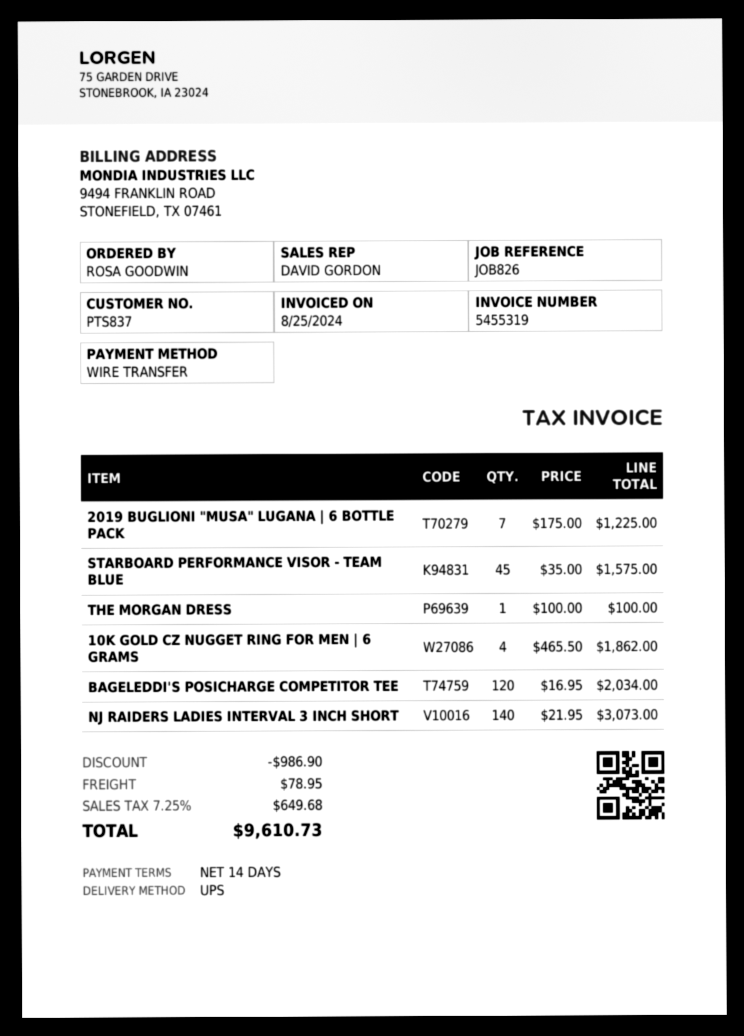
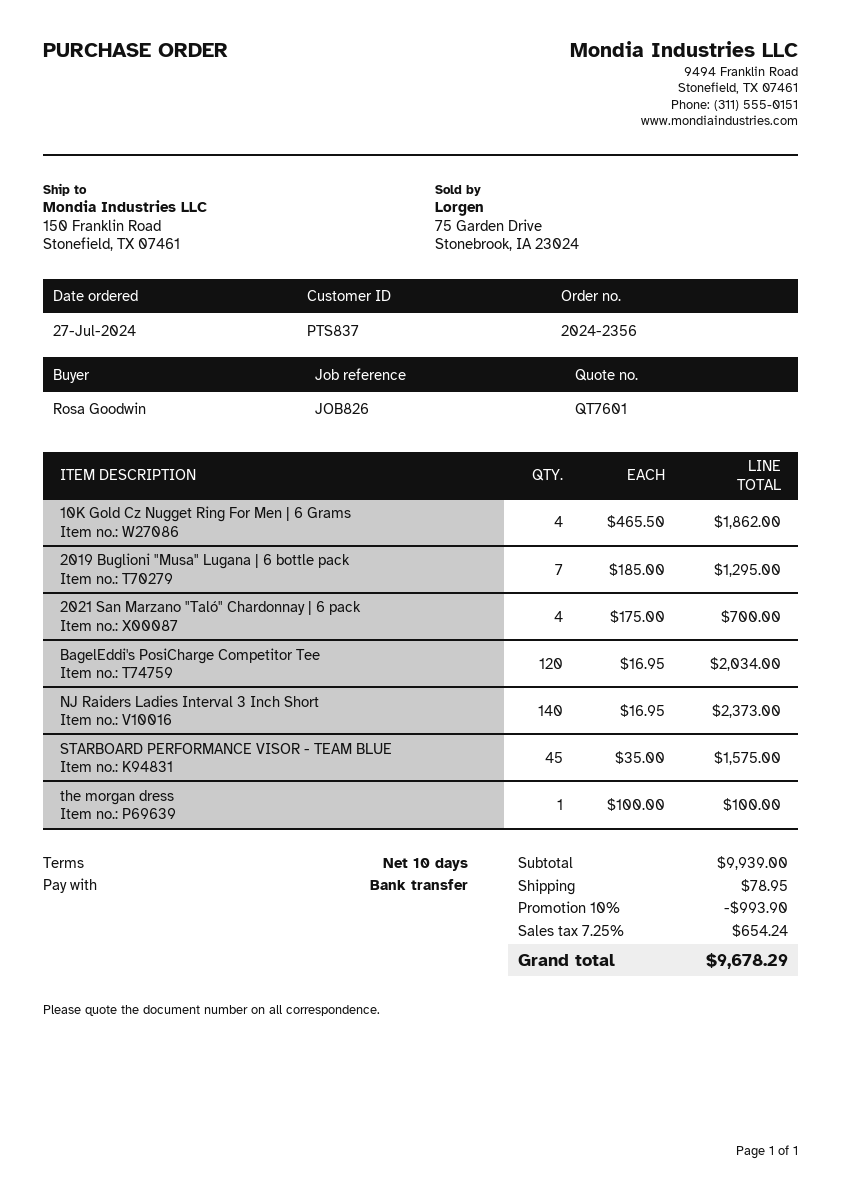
payment terms: 14 days -> 10 days
2019 BUGLIONI "MUSA" LUGANA | 6 BOTTLE PACK: 7 x 175.00 = 1225.00 -> 7 x 185.00 = 1295.00
NJ RAIDERS LADIES INTERVAL 3 INCH SHORT: 140 x 21.95 = 3073.00 -> 140 x 16.95 = 2373.00
2021 San Marzano "Taló" Chardonnay | 6 pack: none -> 4 x 175.00 = 700.00
discount: 986.90 -> 993.90
tax: 7.25% = 649.68 -> 7.25% = 654.24
total: 9610.73 -> 9678.29

